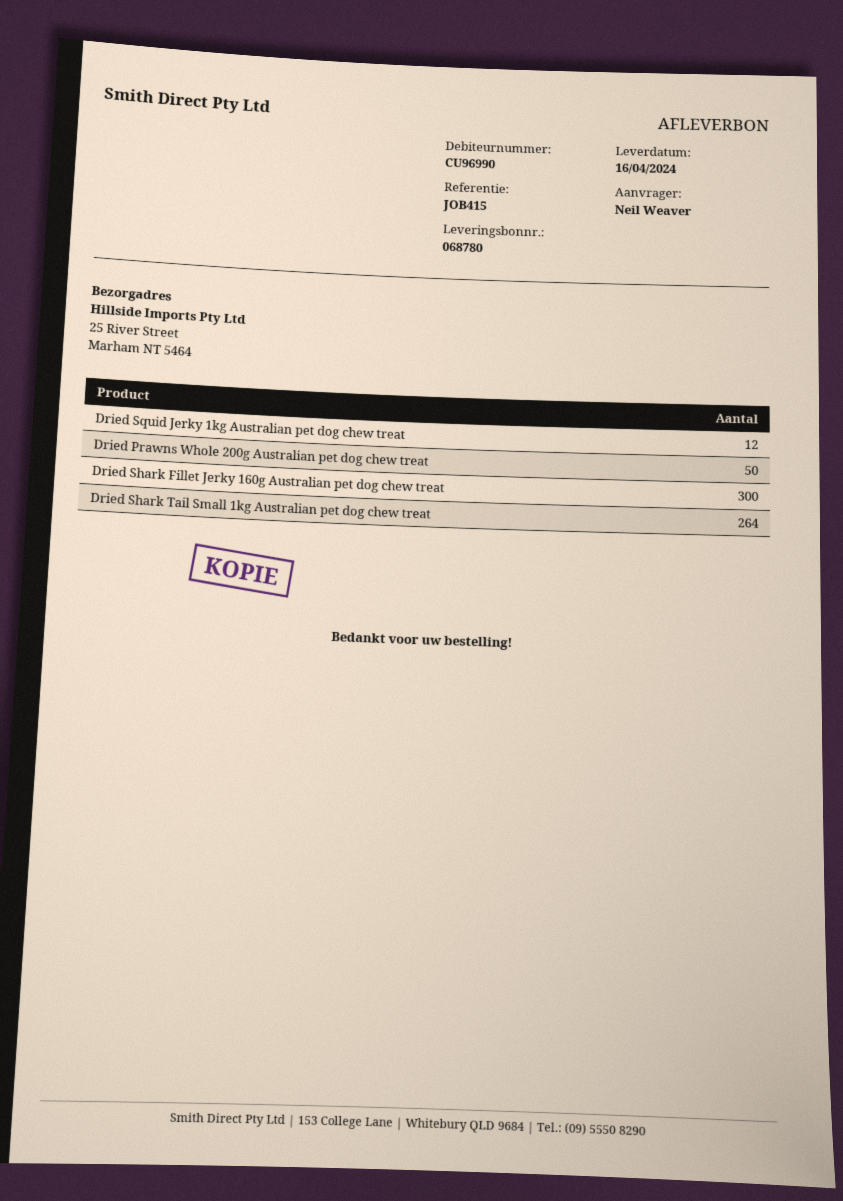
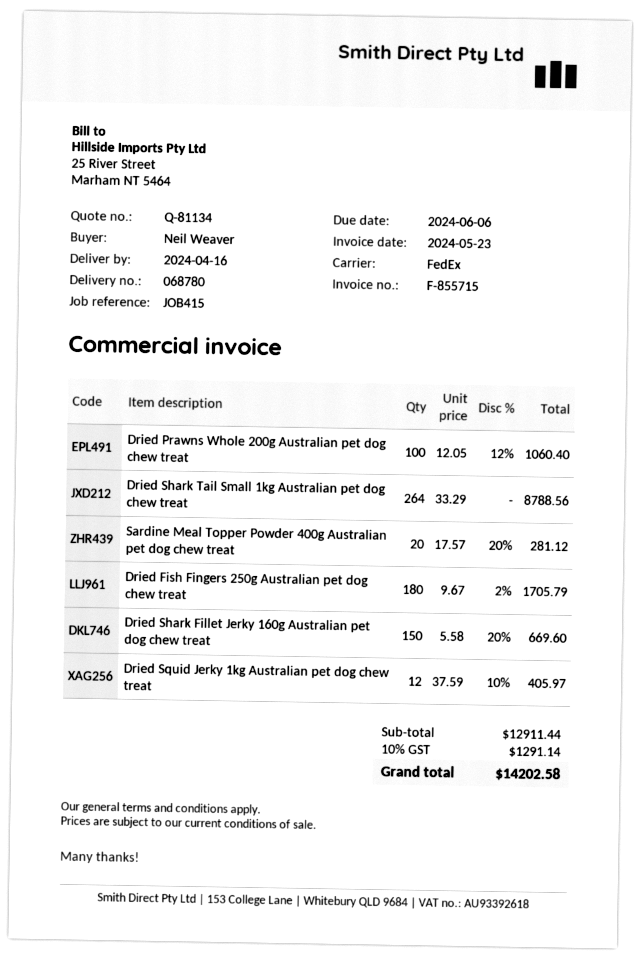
Dried Prawns Whole 200g Australian pet dog chew treat: 50 -> 100
Dried Shark Fillet Jerky 160g Australian pet dog chew treat: 300 -> 150
Sardine Meal Topper Powder 400g Australian pet dog chew treat: none -> 20
Dried Fish Fingers 250g Australian pet dog chew treat: none -> 180

